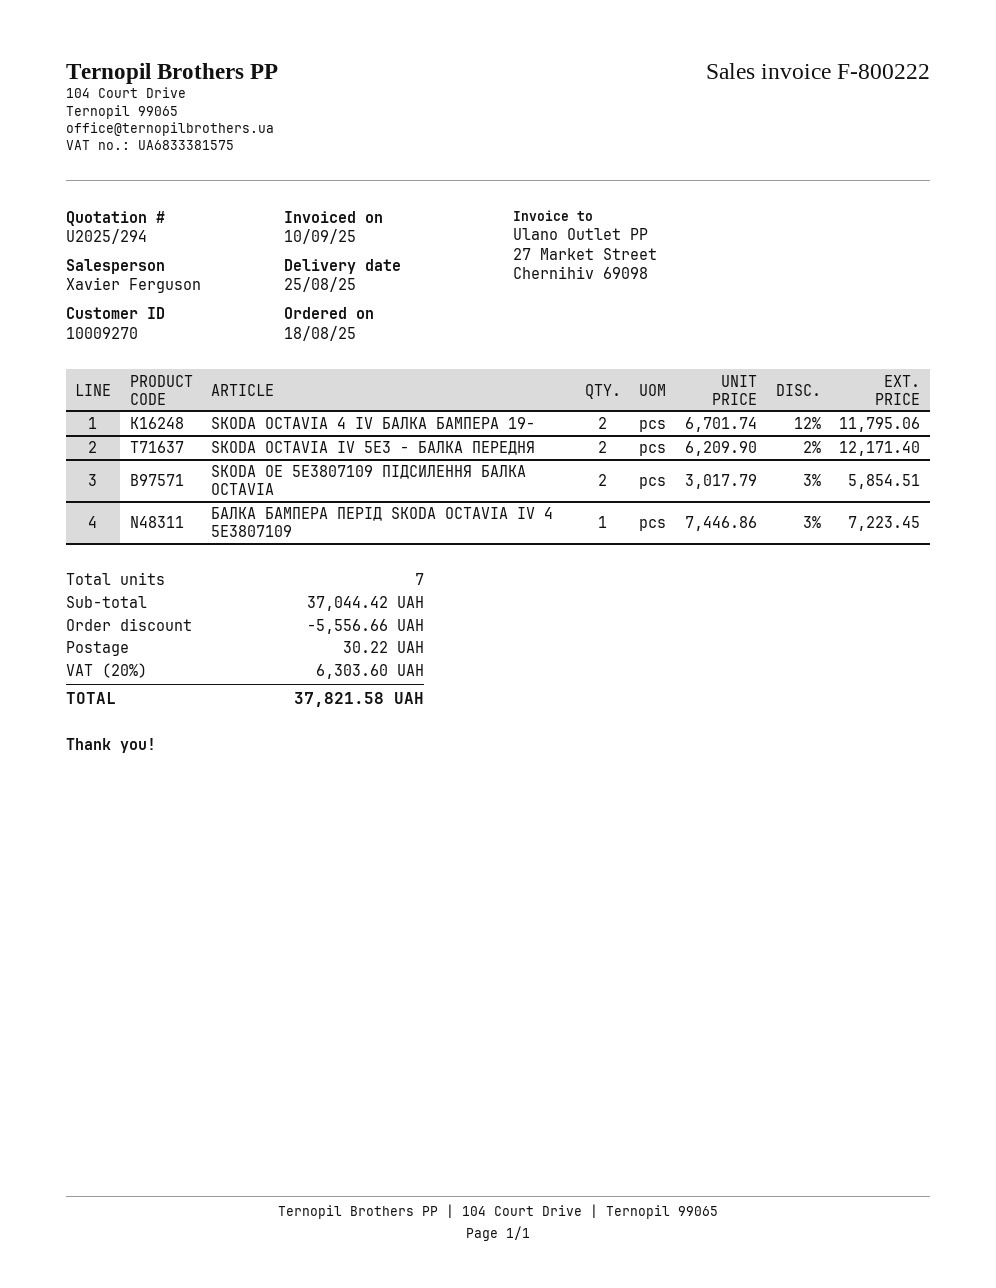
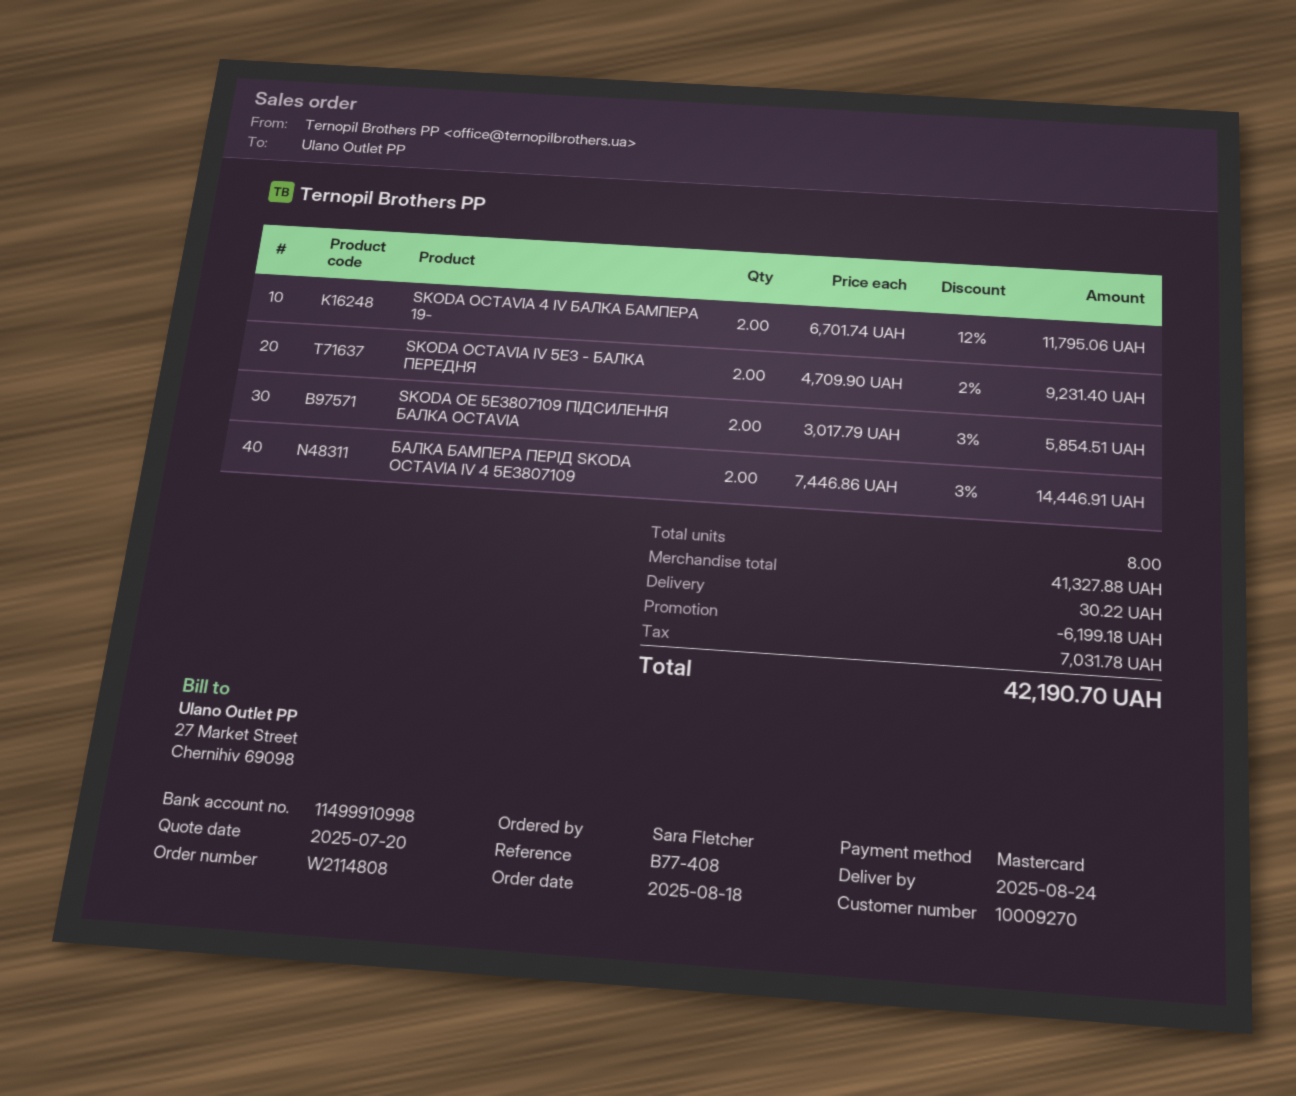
delivery date: 2025-08-25 -> 2025-08-24
SKODA OCTAVIA IV 5E3 - БАЛКА ПЕРЕДНЯ: 2 x 6209.90 - 2% = 12171.40 -> 2 x 4709.90 - 2% = 9231.40
БАЛКА БАМПЕРА ПЕРІД SKODA OCTAVIA IV 4 5E3807109: 1 x 7446.86 - 3% = 7223.45 -> 2 x 7446.86 - 3% = 14446.91
total quantity: 7 -> 8
subtotal: 37044.42 -> 41327.88
discount: 5556.66 -> 6199.18
tax: 6303.60 -> 7031.78
total: 37821.58 -> 42190.70

